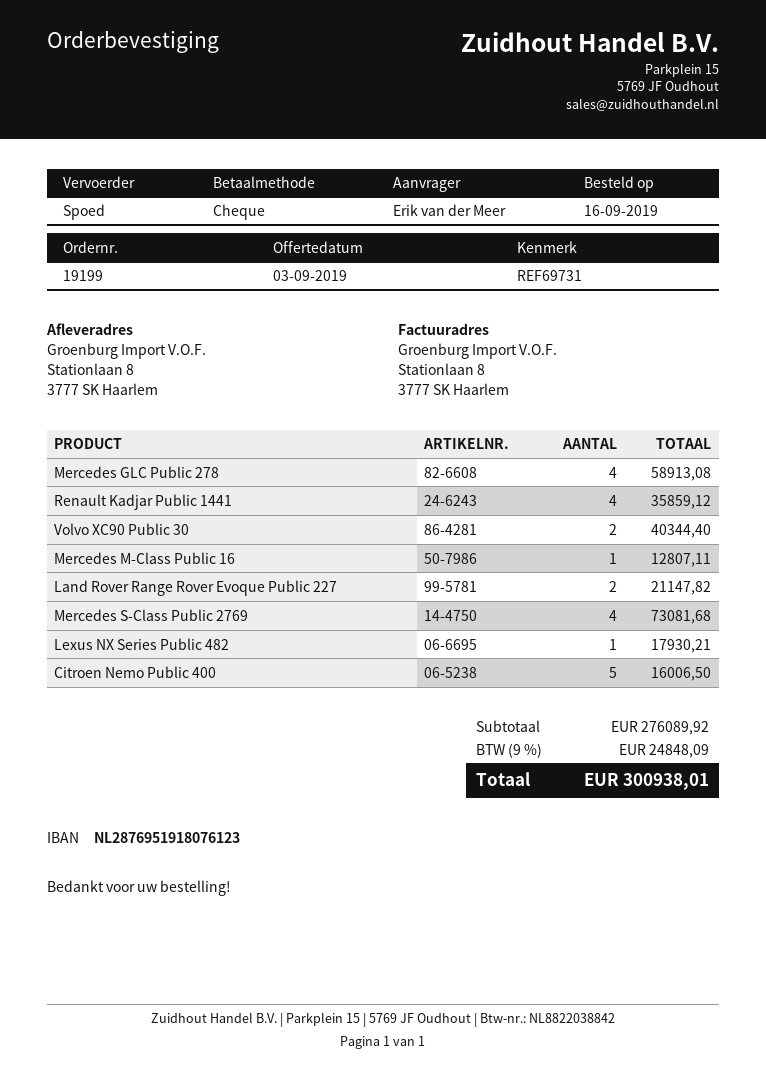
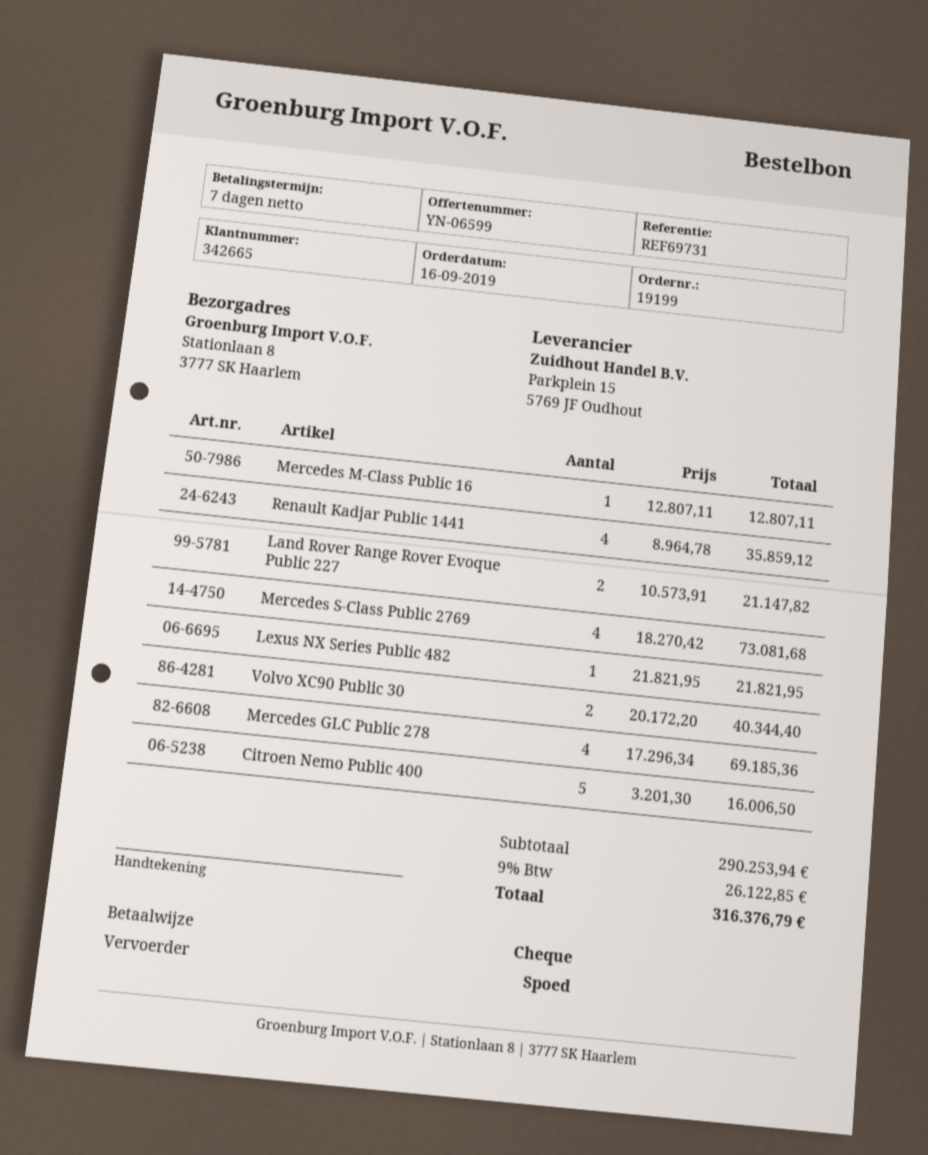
Mercedes GLC Public 278: 4 for 58913.08 -> 4 for 69185.36
Lexus NX Series Public 482: 1 for 17930.21 -> 1 for 21821.95
subtotal: 276089.92 -> 290253.94
tax: 9% = 24848.09 -> 9% = 26122.85
total: 300938.01 -> 316376.79

